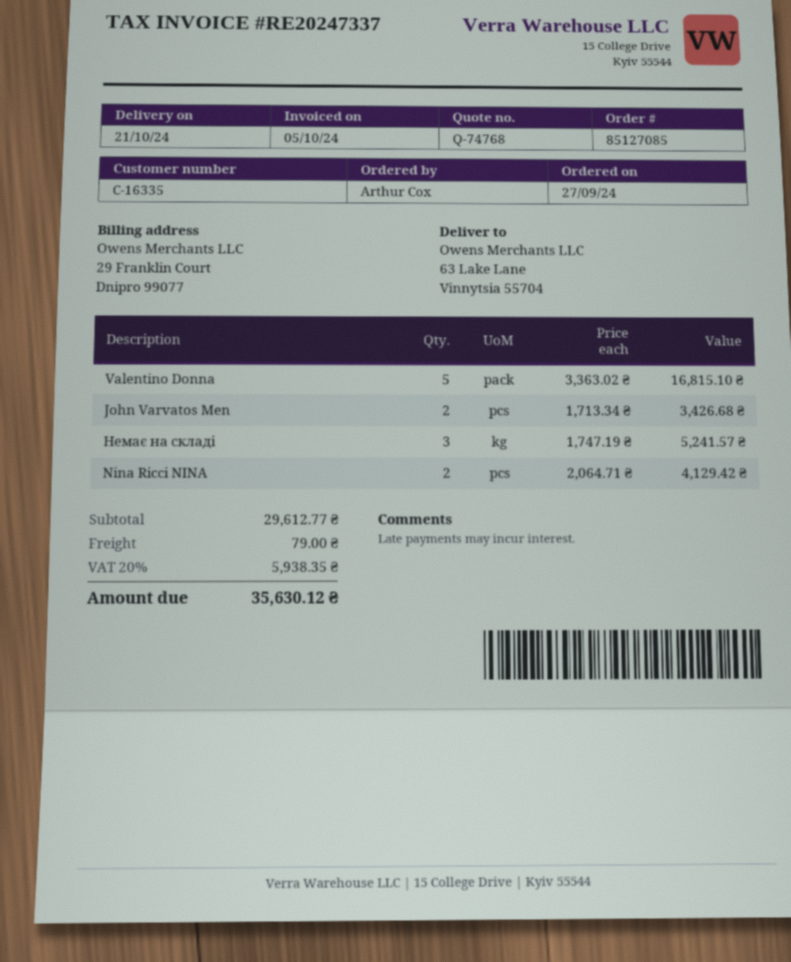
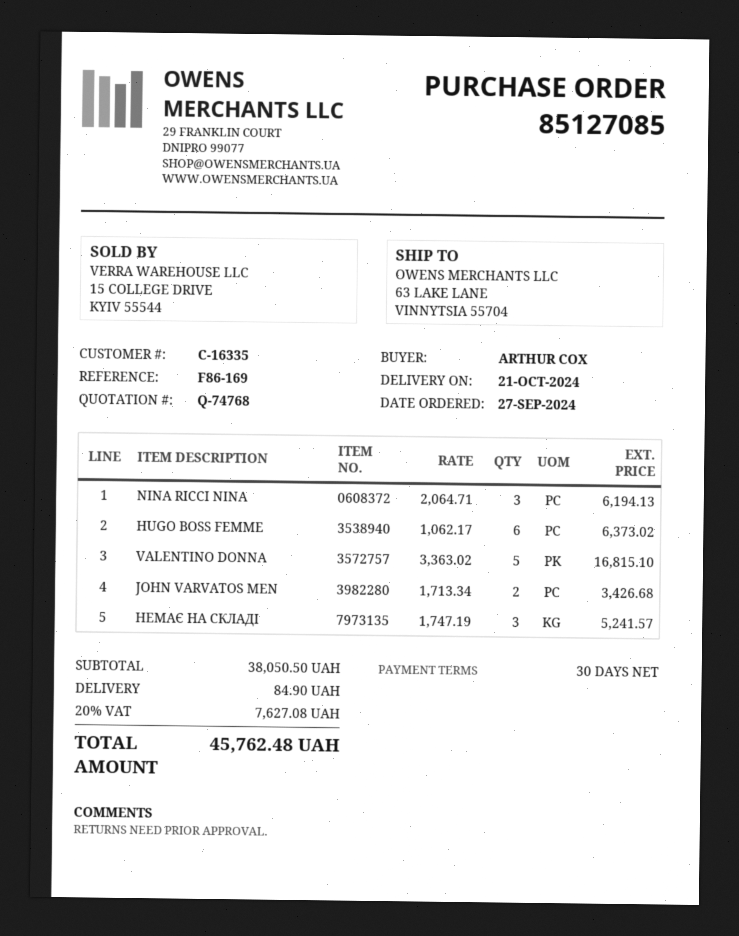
Nina Ricci NINA: 2 x 2064.71 = 4129.42 -> 3 x 2064.71 = 6194.13
HUGO BOSS FEMME: none -> 6 x 1062.17 = 6373.02
subtotal: 29612.77 -> 38050.50
shipping: 79.00 -> 84.90
tax: 20% = 5938.35 -> 20% = 7627.08
total: 35630.12 -> 45762.48

